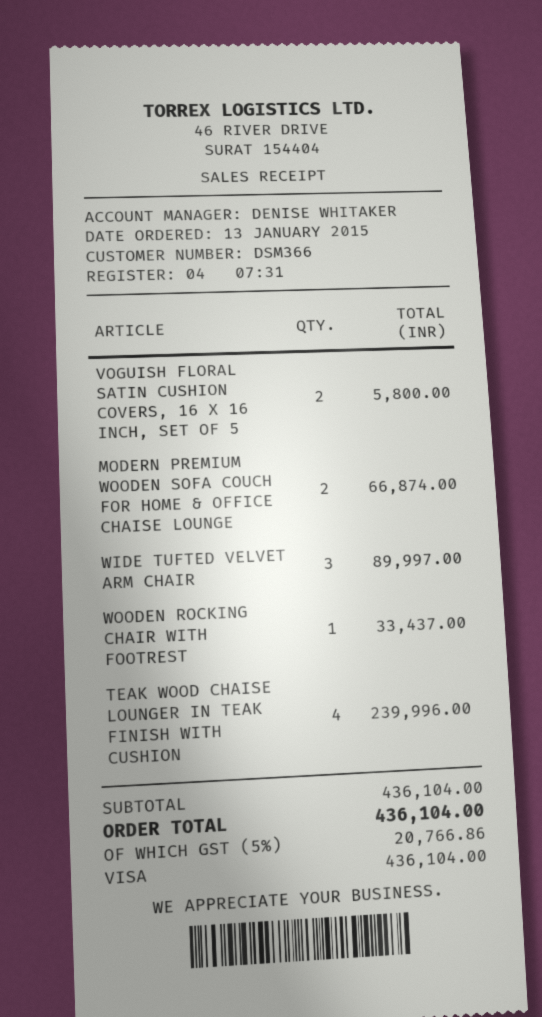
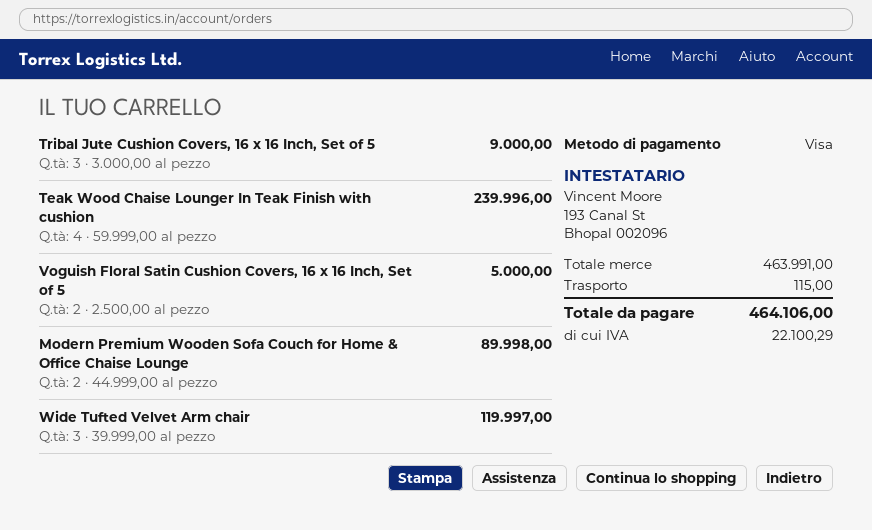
VOGUISH FLORAL SATIN CUSHION COVERS, 16 X 16 INCH, SET OF 5: 2 for 5800.00 -> 2 for 5000.00
MODERN PREMIUM WOODEN SOFA COUCH FOR HOME & OFFICE CHAISE LOUNGE: 2 for 66874.00 -> 2 for 89998.00
WIDE TUFTED VELVET ARM CHAIR: 3 for 89997.00 -> 3 for 119997.00
WOODEN ROCKING CHAIR WITH FOOTREST: 1 for 33437.00 -> none
Tribal Jute Cushion Covers, 16 x 16 Inch, Set of 5: none -> 3 for 9000.00
subtotal: 436104.00 -> 463991.00
shipping: none -> 115.00
tax: 20766.86 -> 22100.29
total: 436104.00 -> 464106.00

